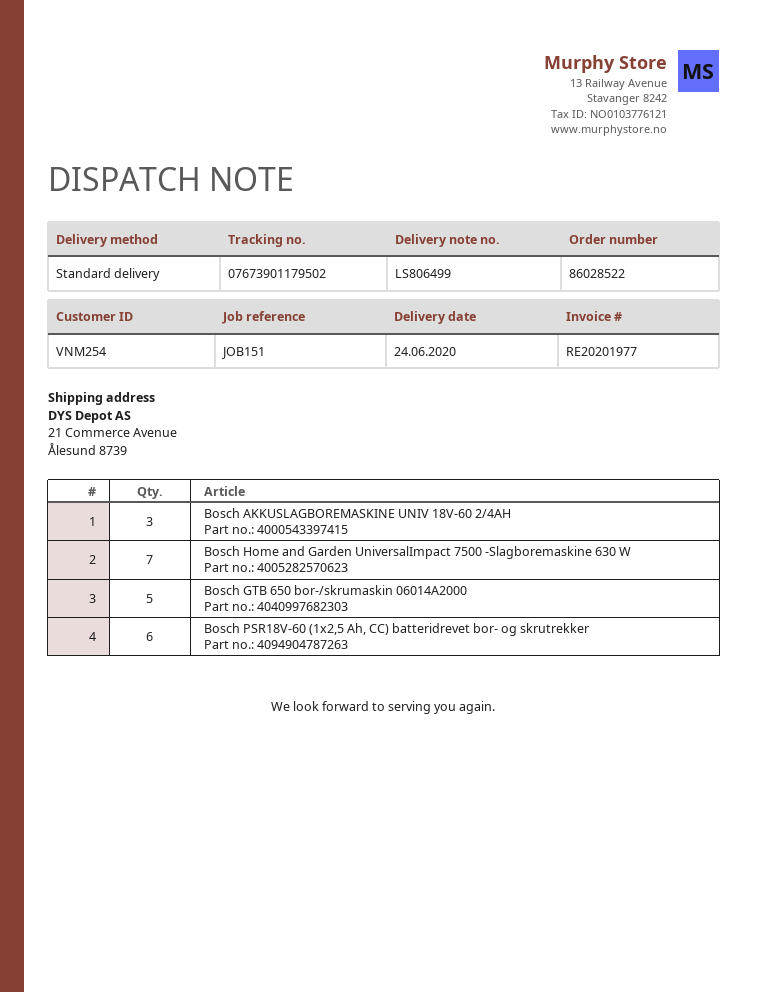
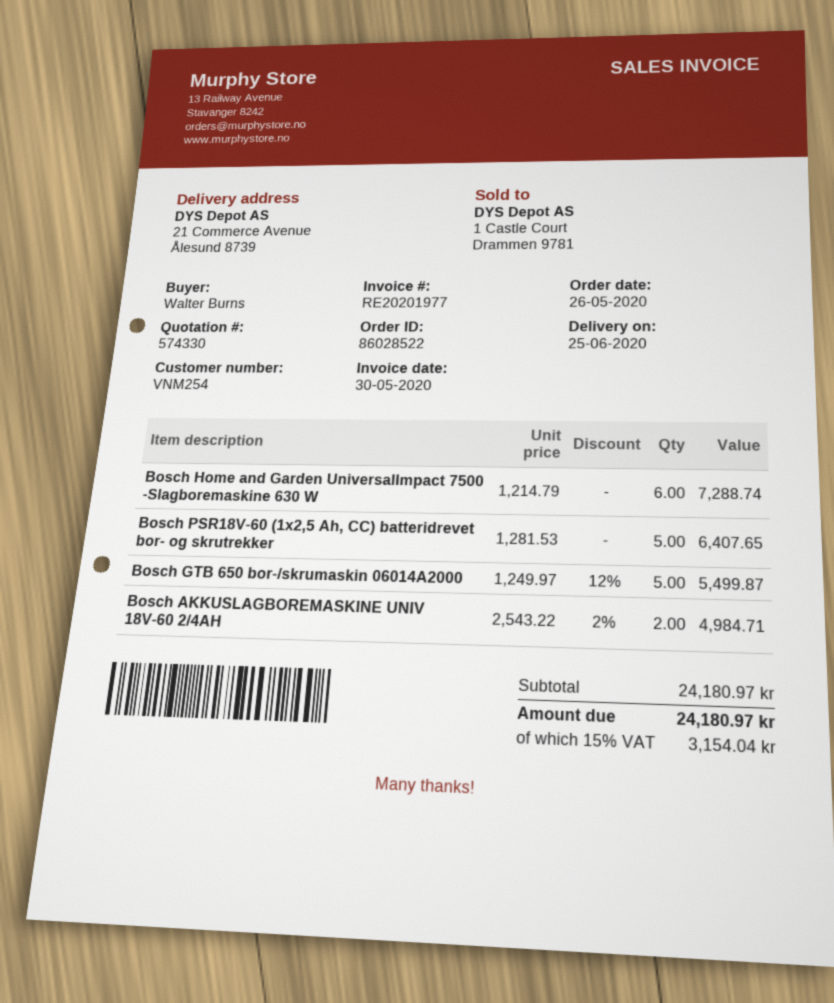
delivery date: 2020-06-24 -> 2020-06-25
Bosch AKKUSLAGBOREMASKINE UNIV 18V-60 2/4AH: 3 -> 2
Bosch Home and Garden UniversalImpact 7500 -Slagboremaskine 630 W: 7 -> 6
Bosch PSR18V-60 (1x2,5 Ah, CC) batteridrevet bor- og skrutrekker: 6 -> 5

